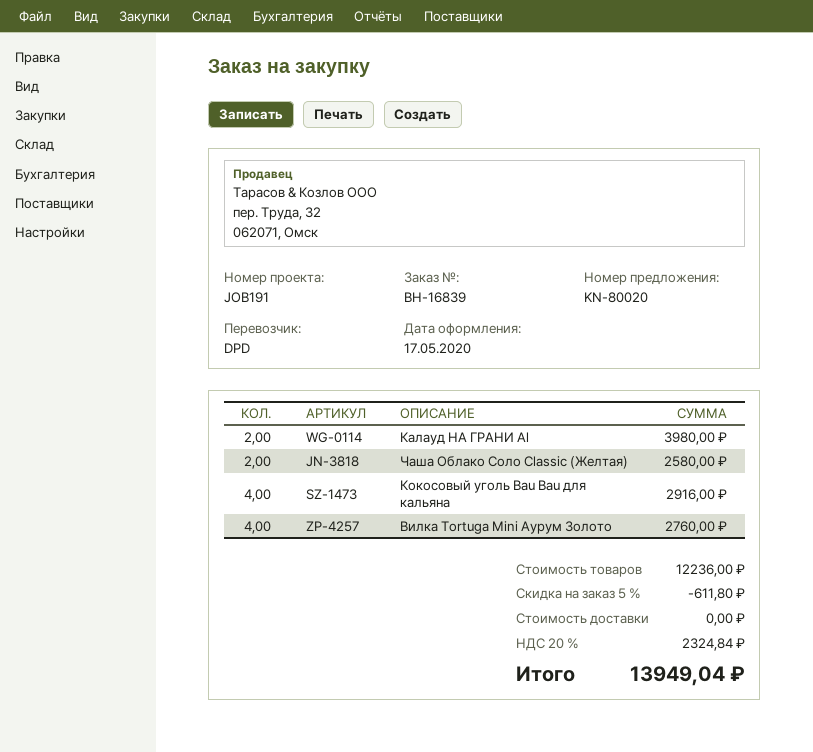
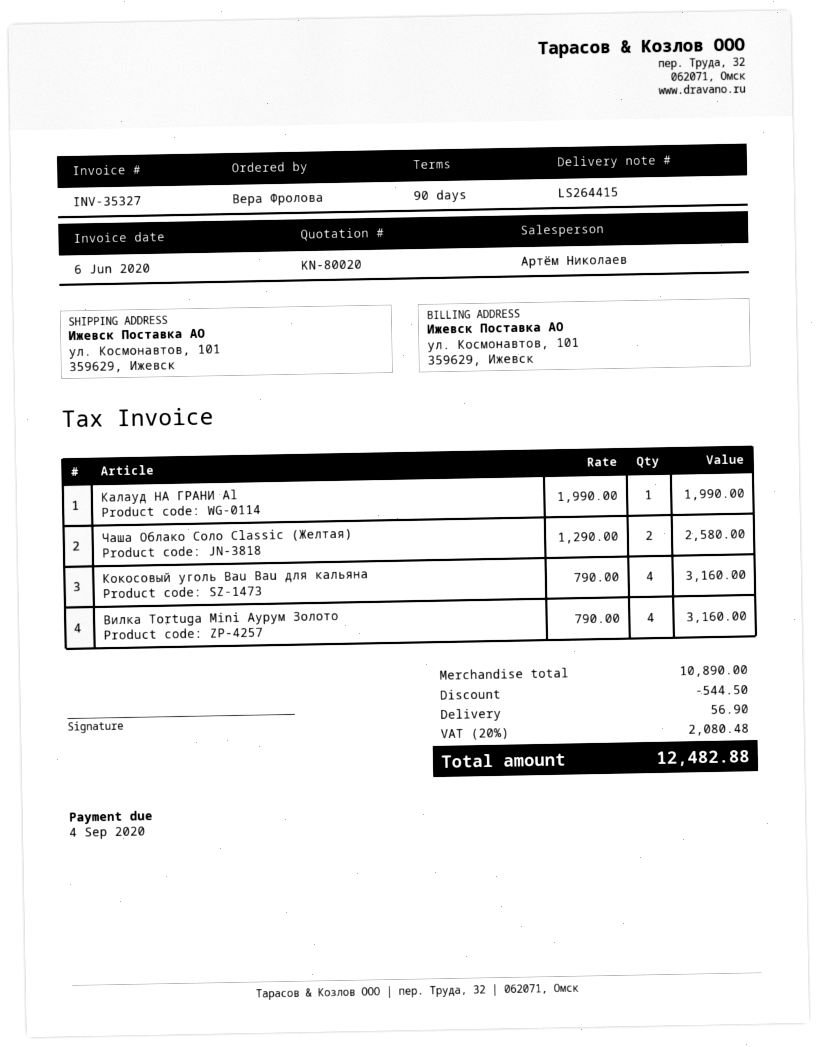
Калауд НА ГРАНИ Al: 2 for 3980.00 -> 1 for 1990.00
Кокосовый уголь Bau Bau для кальяна: 4 for 2916.00 -> 4 for 3160.00
Вилка Tortuga Mini Аурум Золото: 4 for 2760.00 -> 4 for 3160.00
subtotal: 12236.00 -> 10890.00
discount: 611.80 -> 544.50
shipping: 0.00 -> 56.90
tax: 20% = 2324.84 -> 20% = 2080.48
total: 13949.04 -> 12482.88

